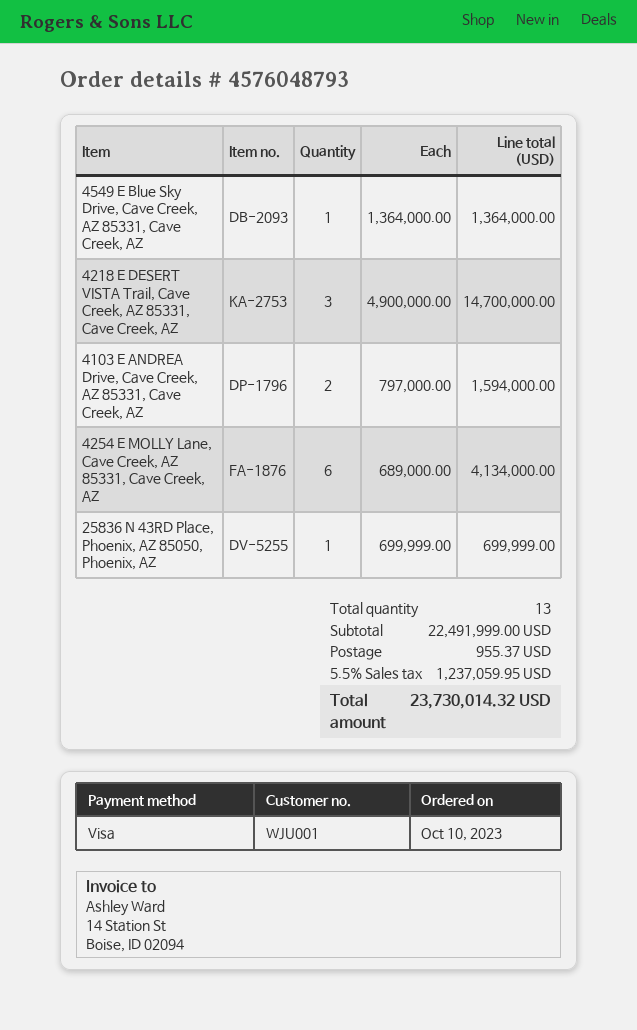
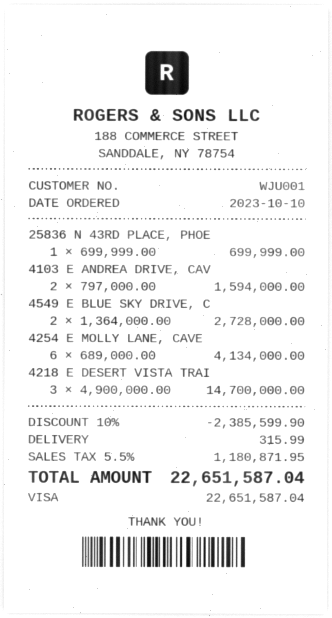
4549 E Blue Sky Drive, Cave Creek, AZ 85331, Cave Creek, AZ: 1 x 1364000.00 = 1364000.00 -> 2 x 1364000.00 = 2728000.00
discount: none -> 10% = 2385599.90
shipping: 955.37 -> 315.99
tax: 5.5% = 1237059.95 -> 5.5% = 1180871.95
total: 23730014.32 -> 22651587.04

